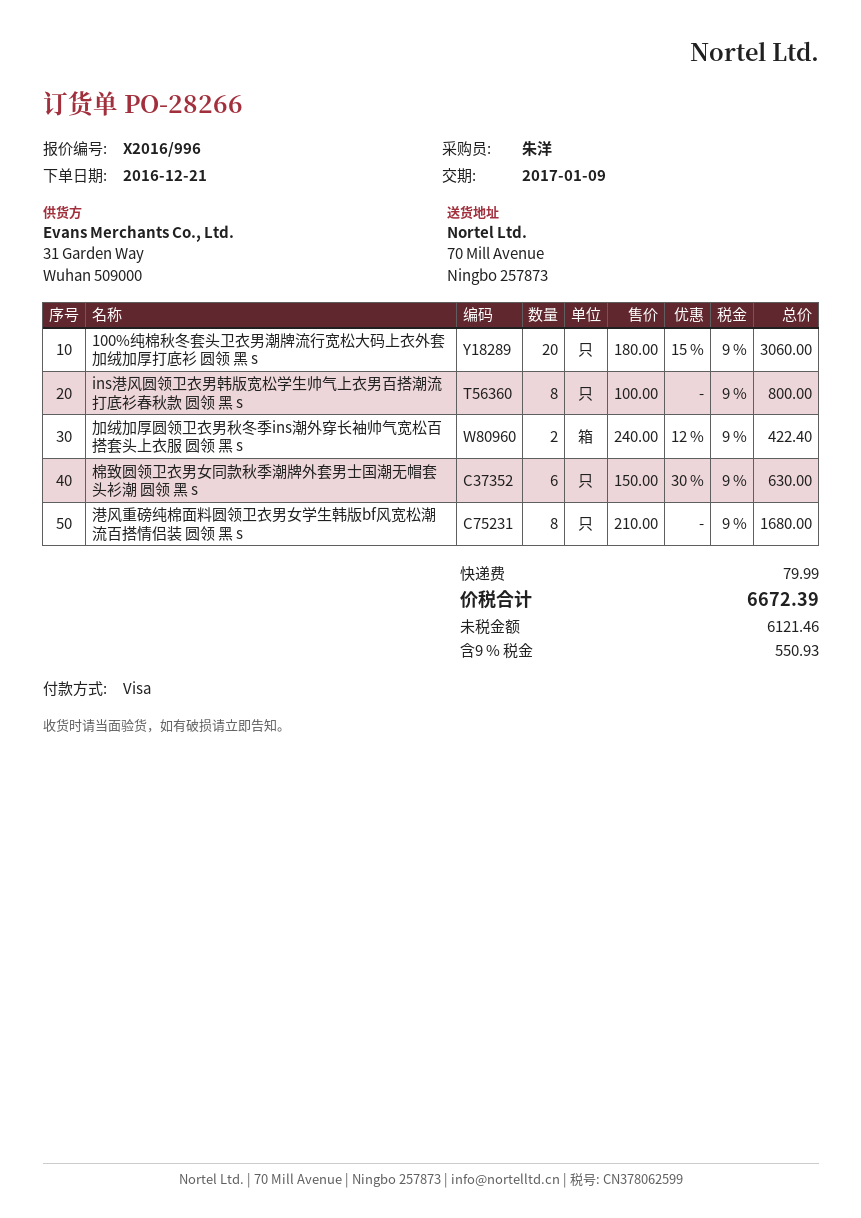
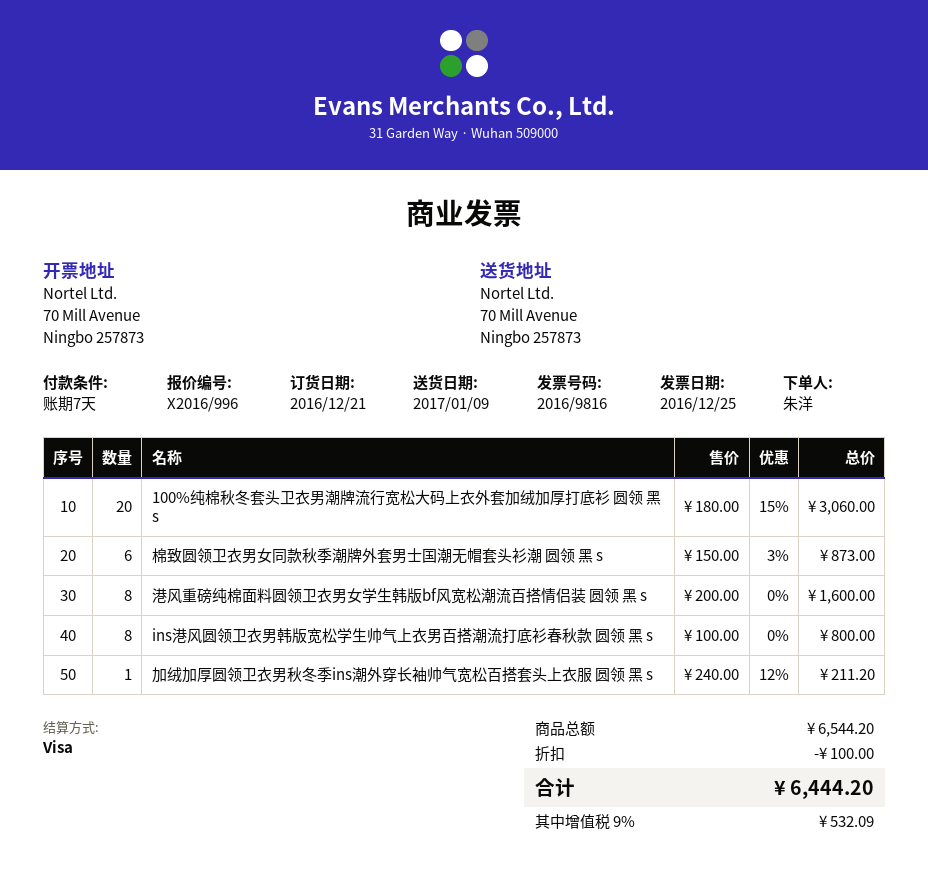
加绒加厚圆领卫衣男秋冬季ins潮外穿长袖帅气宽松百搭套头上衣服 圆领 黑 s: 2 x 240.00 - 12% = 422.40 -> 1 x 240.00 - 12% = 211.20
棉致圆领卫衣男女同款秋季潮牌外套男士国潮无帽套头衫潮 圆领 黑 s: 6 x 150.00 - 30% = 630.00 -> 6 x 150.00 - 3% = 873.00
港风重磅纯棉面料圆领卫衣男女学生韩版bf风宽松潮流百搭情侣装 圆领 黑 s: 8 x 210.00 = 1680.00 -> 8 x 200.00 = 1600.00
discount: none -> 100.00
shipping: 79.99 -> none
tax: 9% = 550.93 -> 9% = 532.09
total: 6672.39 -> 6444.20

